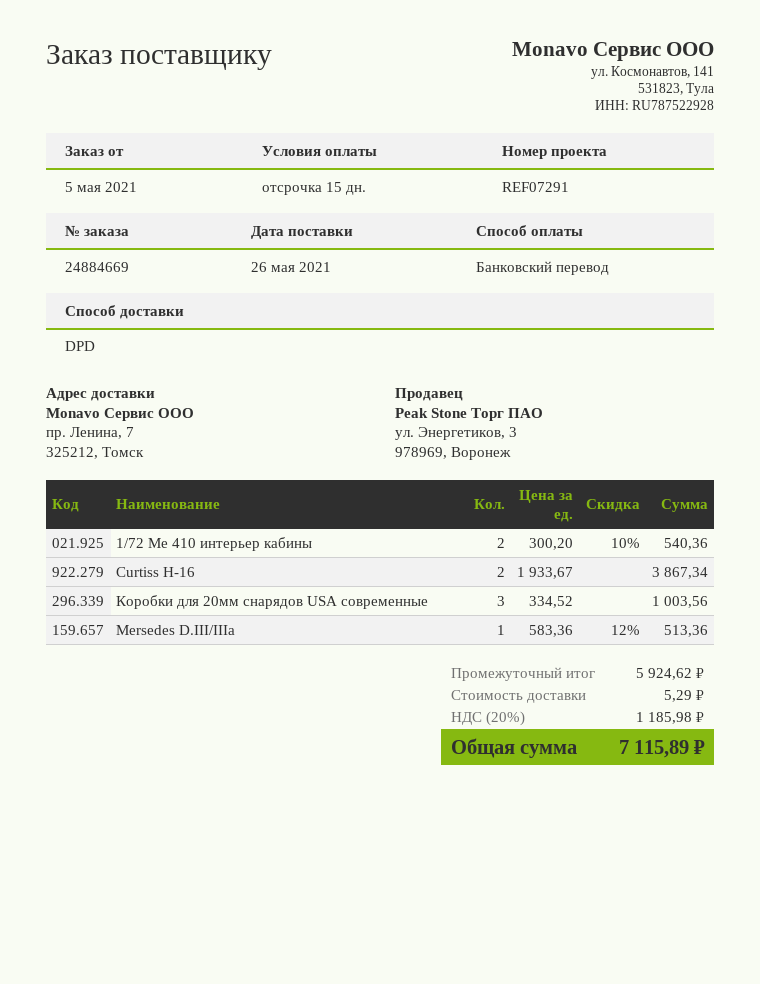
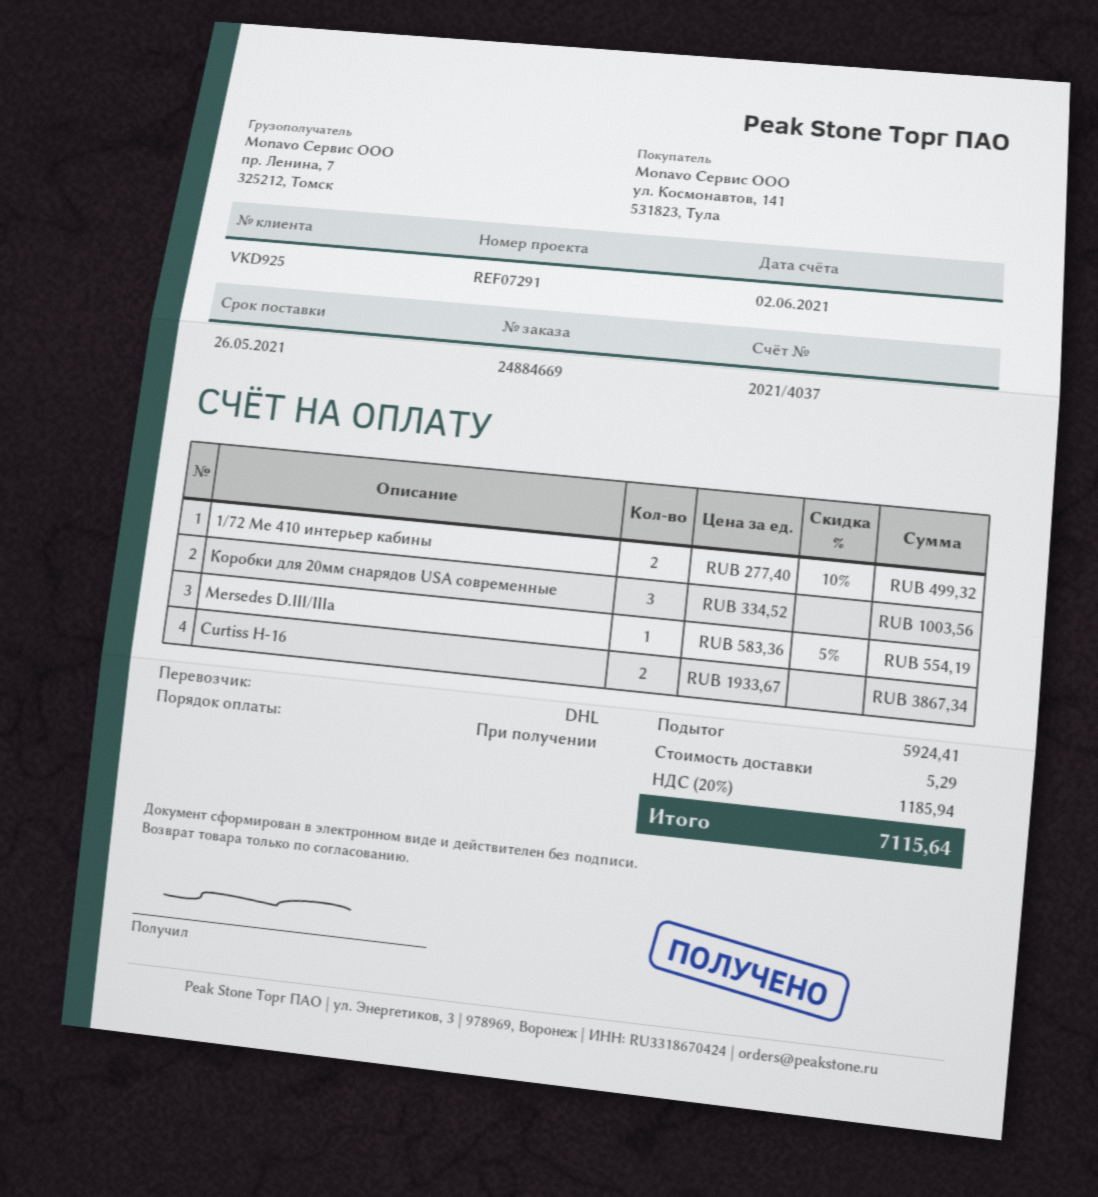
payment terms: 15 days -> on receipt
shipping method: DPD -> DHL
1/72 Me 410 интерьер кабины: 2 x 300.20 - 10% = 540.36 -> 2 x 277.40 - 10% = 499.32
Mersedes D.III/IIIa: 1 x 583.36 - 12% = 513.36 -> 1 x 583.36 - 5% = 554.19
subtotal: 5924.62 -> 5924.41
tax: 20% = 1185.98 -> 20% = 1185.94
total: 7115.89 -> 7115.64

